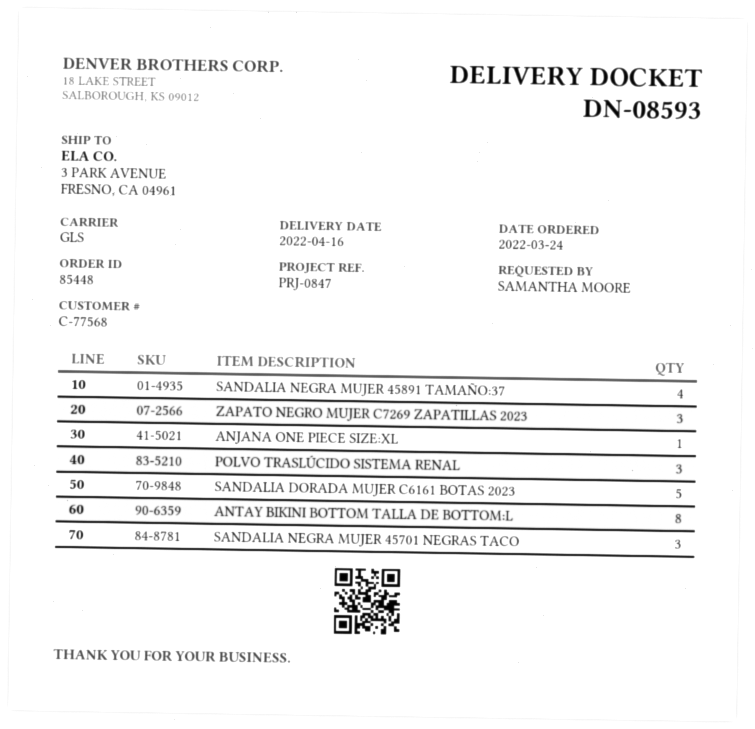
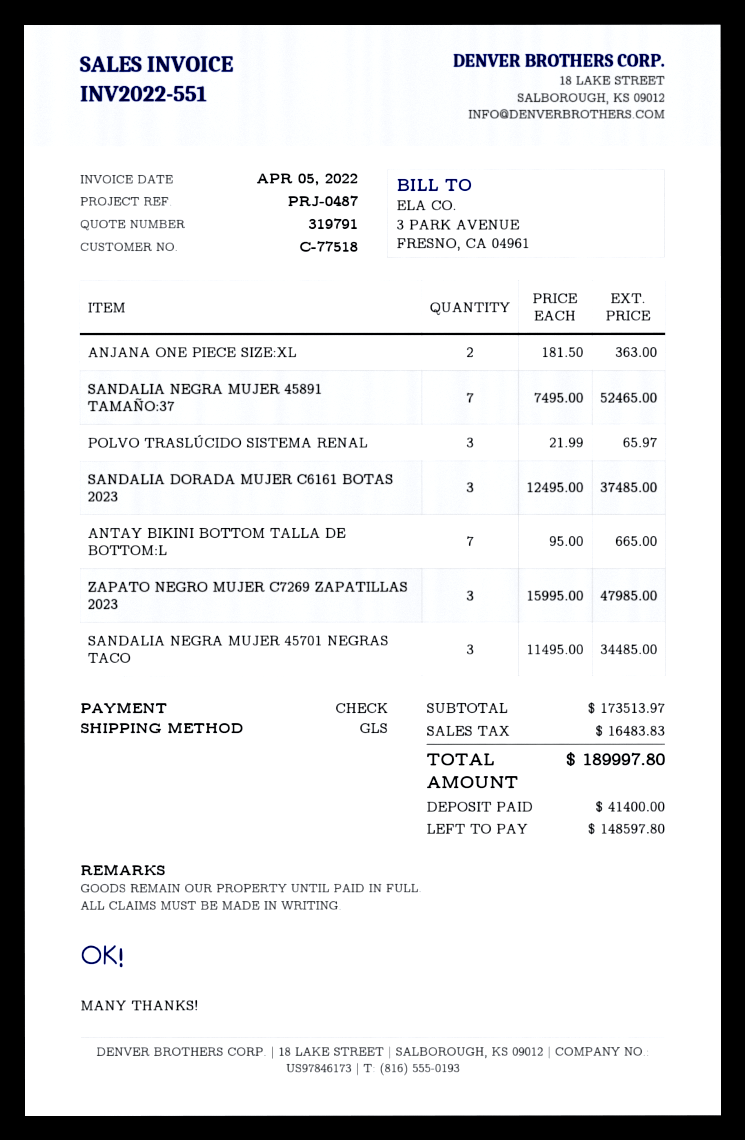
customer number: C-77568 -> C-77518
reference: PRJ-0847 -> PRJ-0487
SANDALIA NEGRA MUJER 45891 TAMAÑO:37: 4 -> 7
ANJANA ONE PIECE SIZE:XL: 1 -> 2
SANDALIA DORADA MUJER C6161 BOTAS 2023: 5 -> 3
ANTAY BIKINI BOTTOM TALLA DE BOTTOM:L: 8 -> 7

